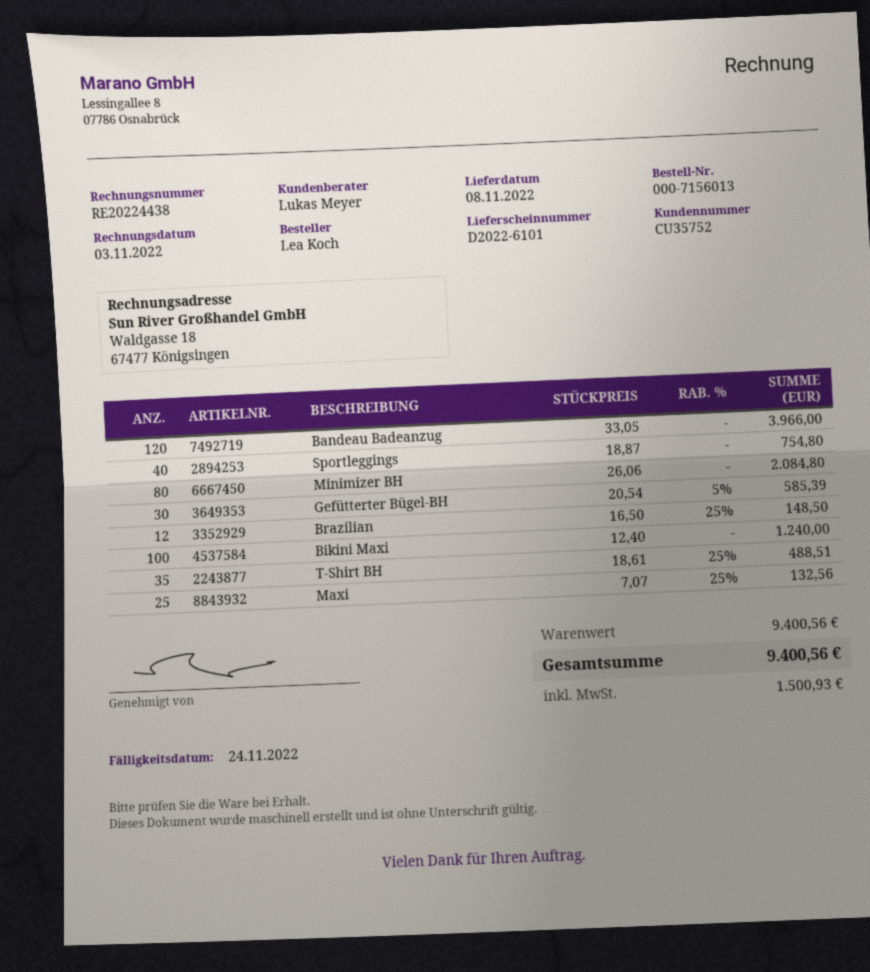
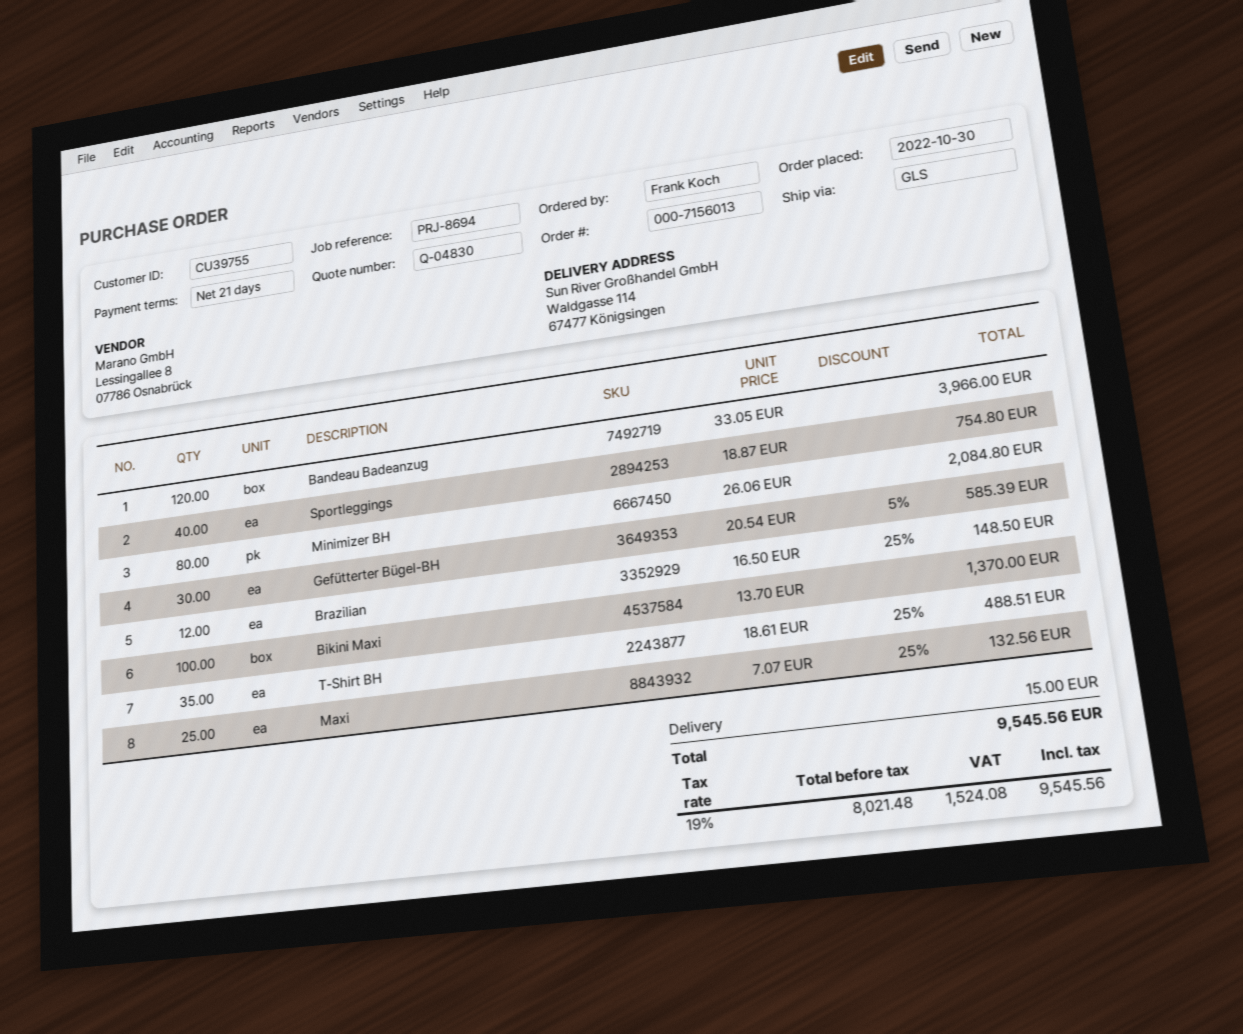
customer number: CU35752 -> CU39755
ordered by: Lea Koch -> Frank Koch
Bikini Maxi: 100 x 12.40 = 1240.00 -> 100 x 13.70 = 1370.00
shipping: none -> 15.00
tax: 1500.93 -> 1524.08
total: 9400.56 -> 9545.56

